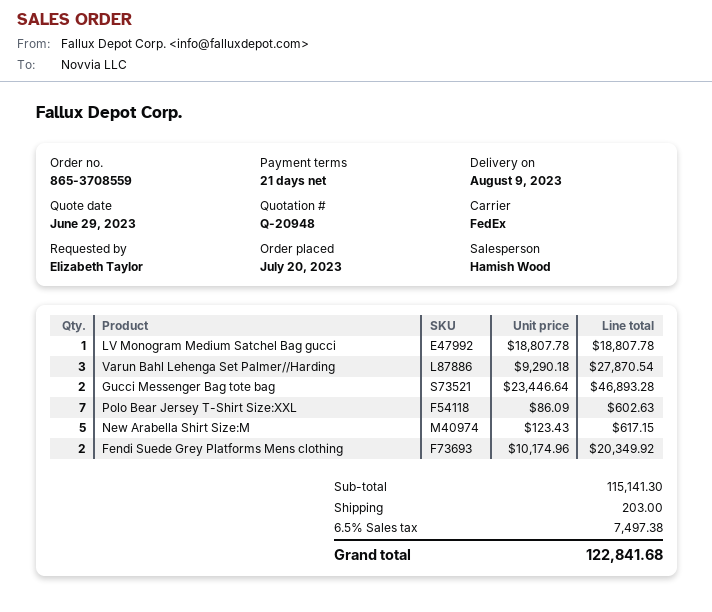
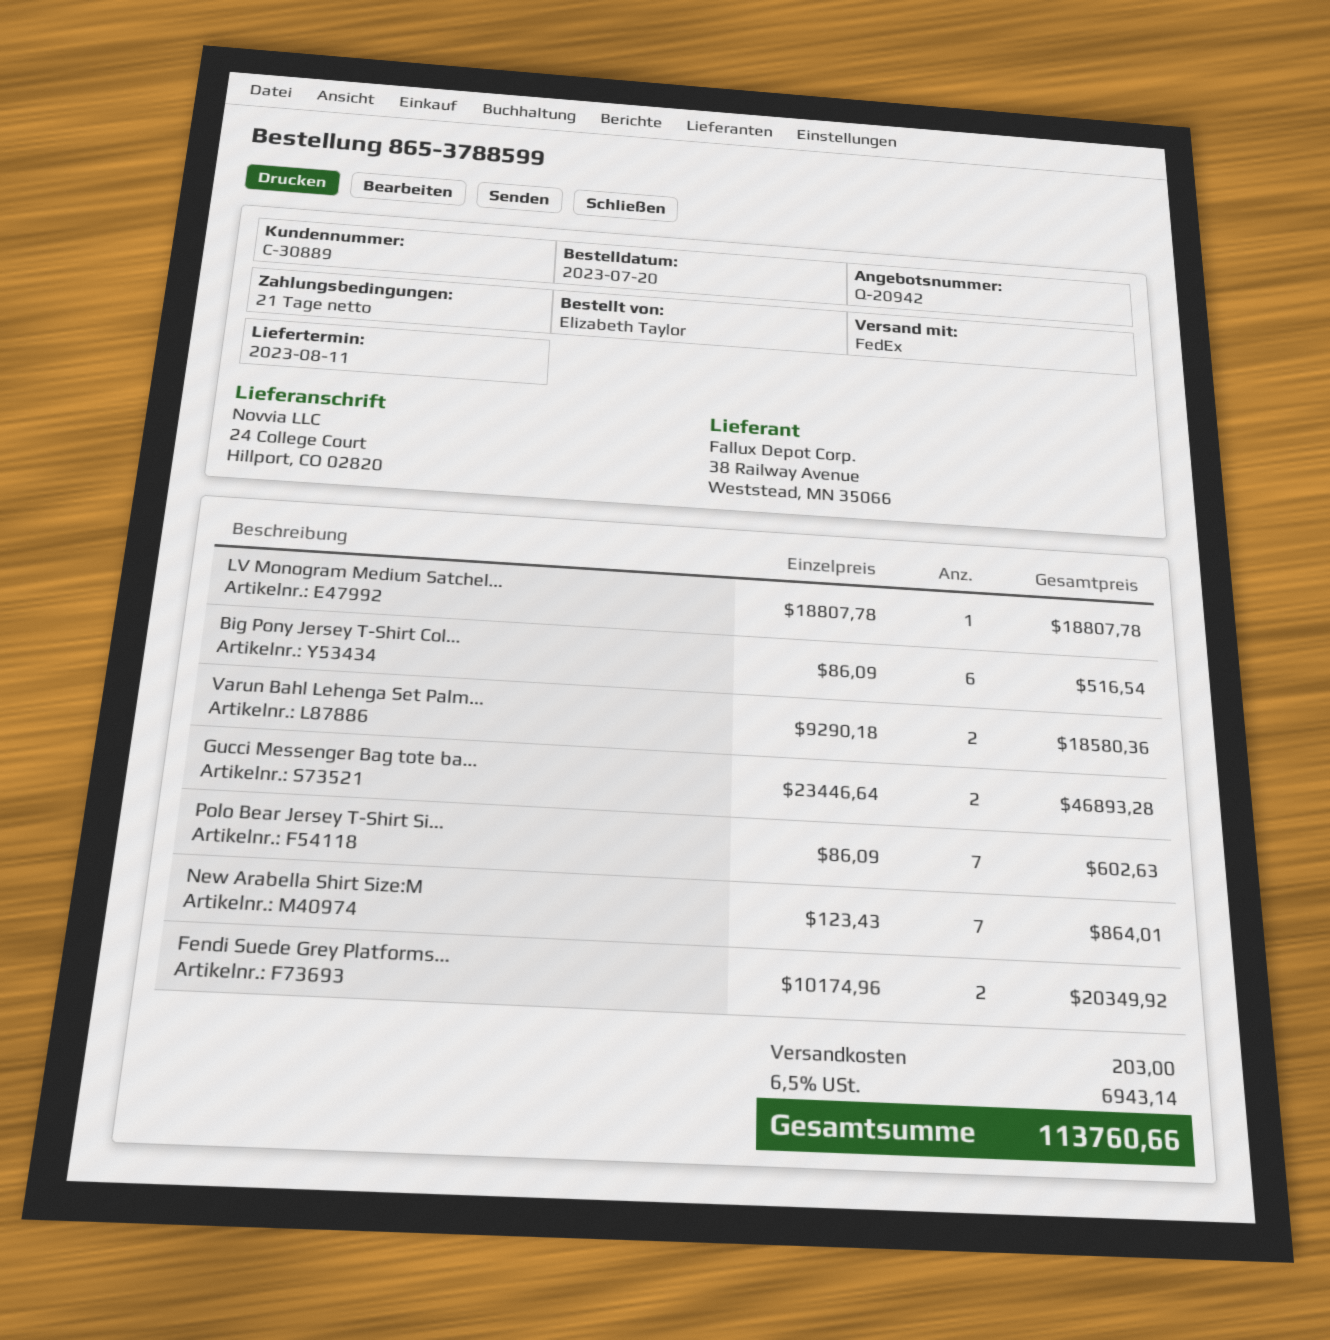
quote number: Q-20948 -> Q-20942
order number: 865-3708559 -> 865-3788599
delivery date: 2023-08-09 -> 2023-08-11
Varun Bahl Lehenga Set Palmer//Harding: 3 x 9290.18 = 27870.54 -> 2 x 9290.18 = 18580.36
New Arabella Shirt Size:M: 5 x 123.43 = 617.15 -> 7 x 123.43 = 864.01
Big Pony Jersey T-Shirt Col...: none -> 6 x 86.09 = 516.54
tax: 6.5% = 7497.38 -> 6.5% = 6943.14
total: 122841.68 -> 113760.66

